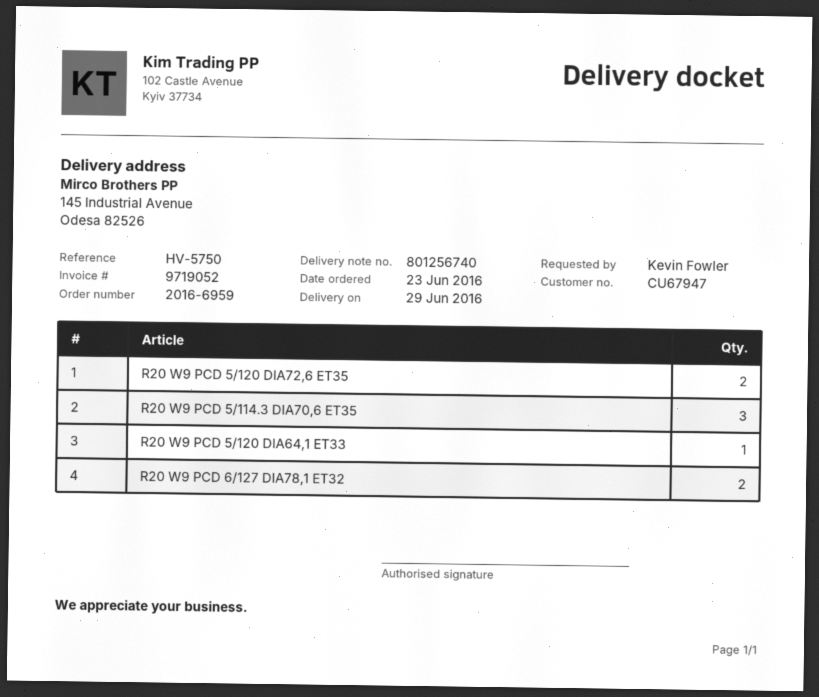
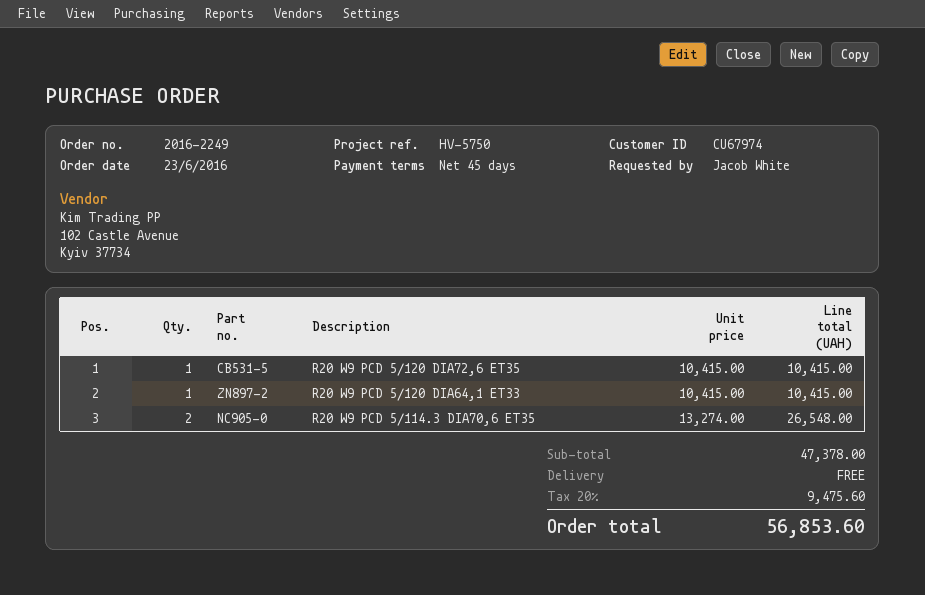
order number: 2016-6959 -> 2016-2249
customer number: CU67947 -> CU67974
ordered by: Kevin Fowler -> Jacob White
R20 W9 PCD 5/120 DIA72,6 ET35: 2 -> 1
R20 W9 PCD 5/114.3 DIA70,6 ET35: 3 -> 2
R20 W9 PCD 6/127 DIA78,1 ET32: 2 -> none

